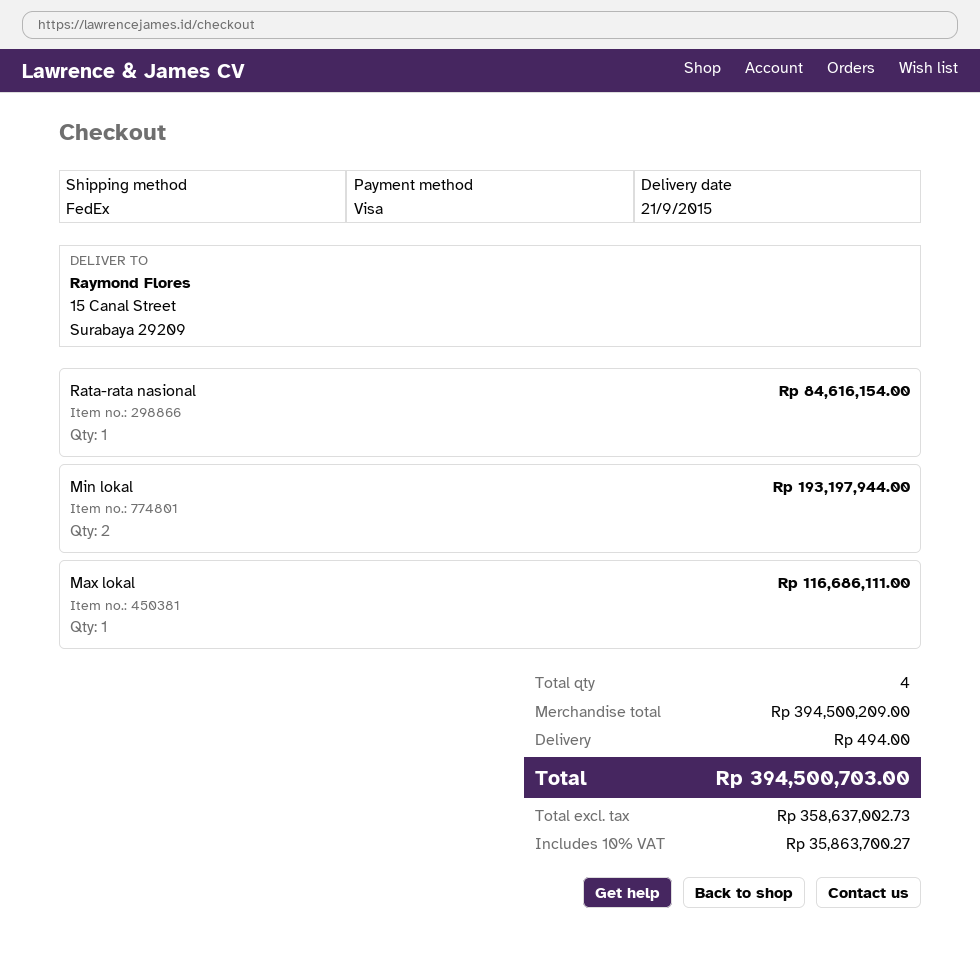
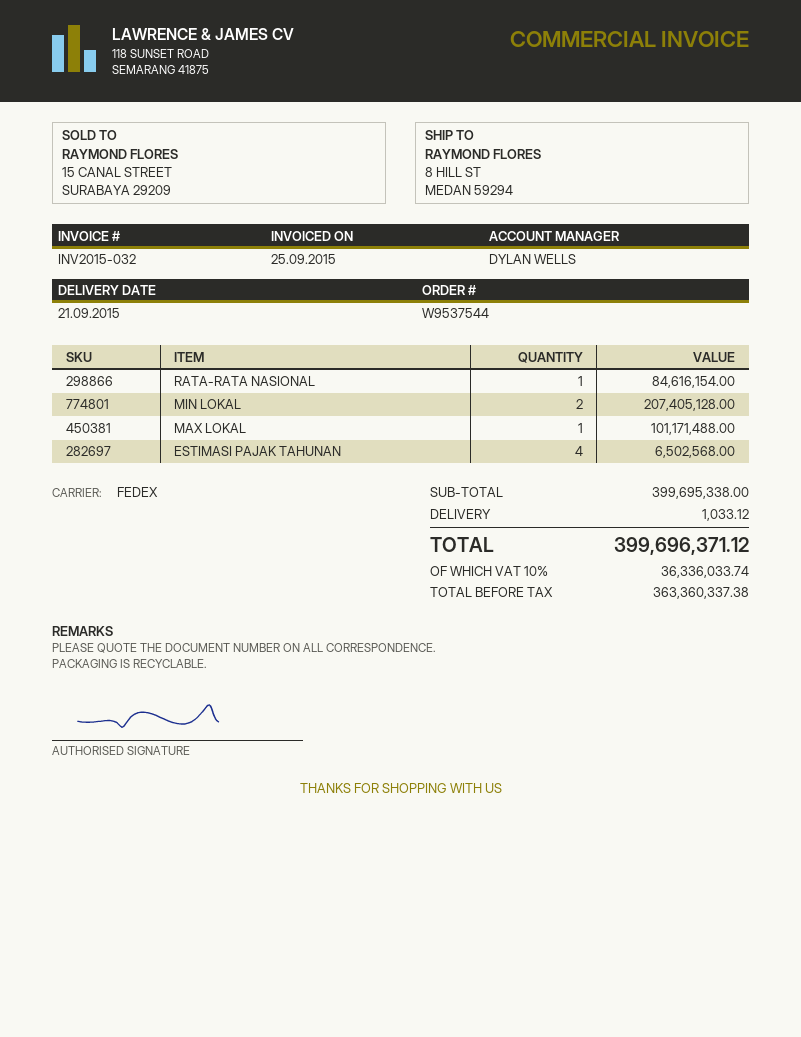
ship to: 15 Canal Street, Surabaya 29209 -> 8 HILL ST, MEDAN 59294
Min lokal: 2 for 193197944.00 -> 2 for 207405128.00
Max lokal: 1 for 116686111.00 -> 1 for 101171488.00
ESTIMASI PAJAK TAHUNAN: none -> 4 for 6502568.00
subtotal: 394500209.00 -> 399695338.00
shipping: 494.00 -> 1033.12
net: 358637002.73 -> 363360337.38
tax: 10% = 35863700.27 -> 10% = 36336033.74
total: 394500703.00 -> 399696371.12

